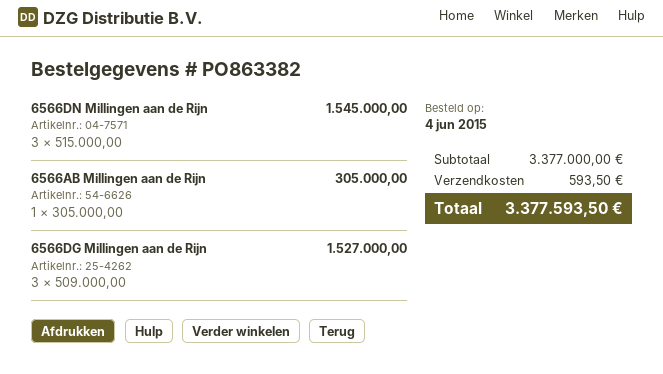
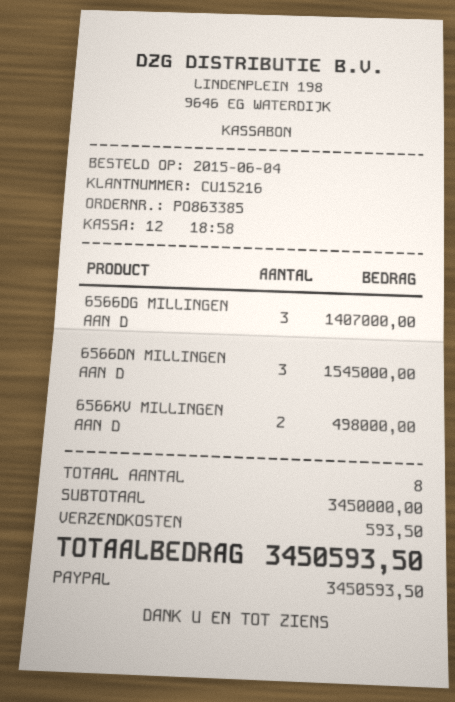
order number: PO863382 -> PO863385
6566AB Millingen aan de Rijn: 1 for 305000.00 -> none
6566DG Millingen aan de Rijn: 3 for 1527000.00 -> 3 for 1407000.00
6566XV MILLINGEN AAN D: none -> 2 for 498000.00
subtotal: 3377000.00 -> 3450000.00
total: 3377593.50 -> 3450593.50

